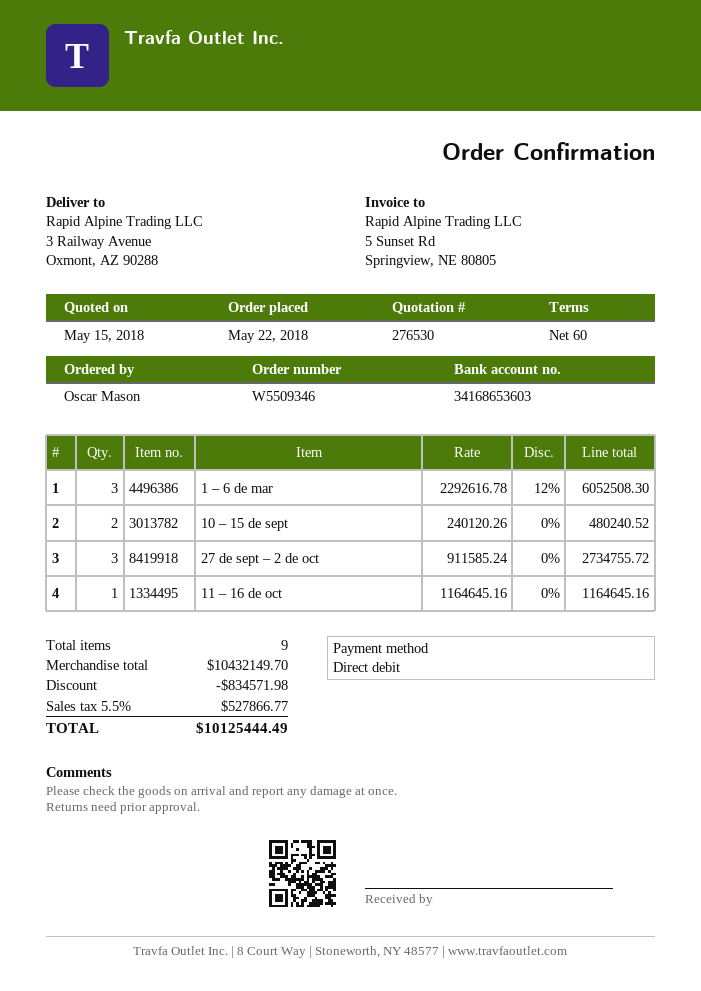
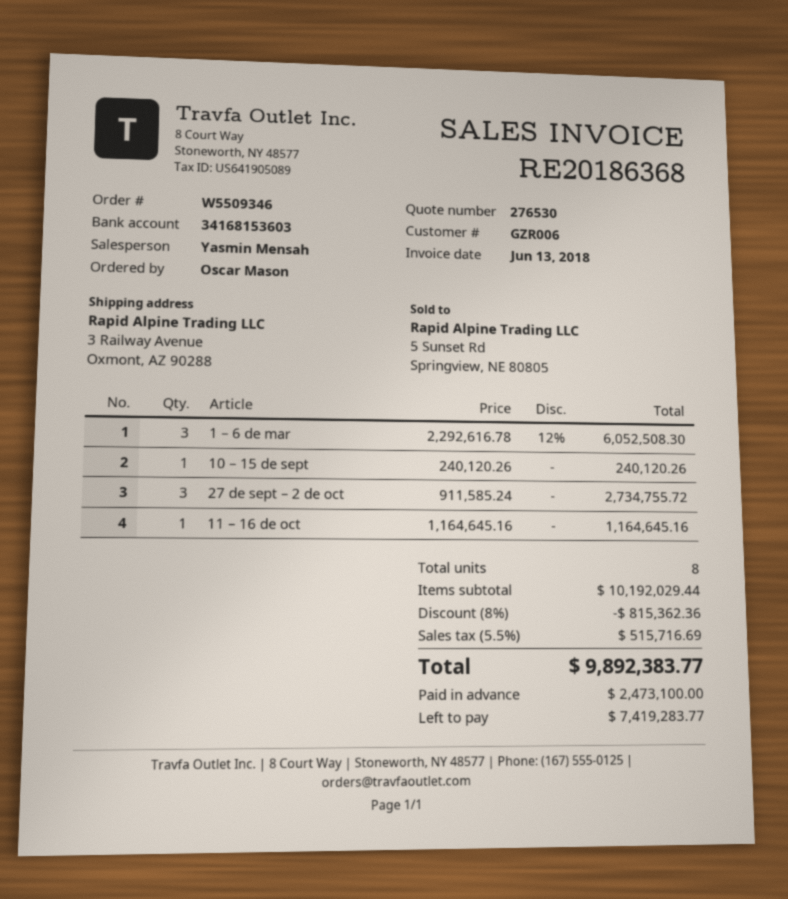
bank account: 34168653603 -> 34168153603
10 – 15 de sept: 2 x 240120.26 = 480240.52 -> 1 x 240120.26 = 240120.26
total quantity: 9 -> 8
subtotal: 10432149.70 -> 10192029.44
discount: 834571.98 -> 815362.36
tax: 5.5% = 527866.77 -> 5.5% = 515716.69
total: 10125444.49 -> 9892383.77

